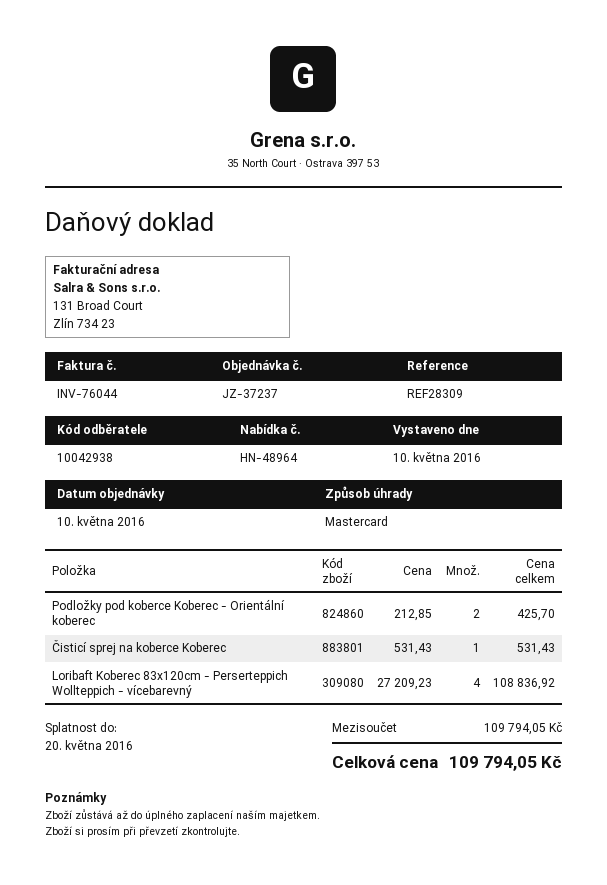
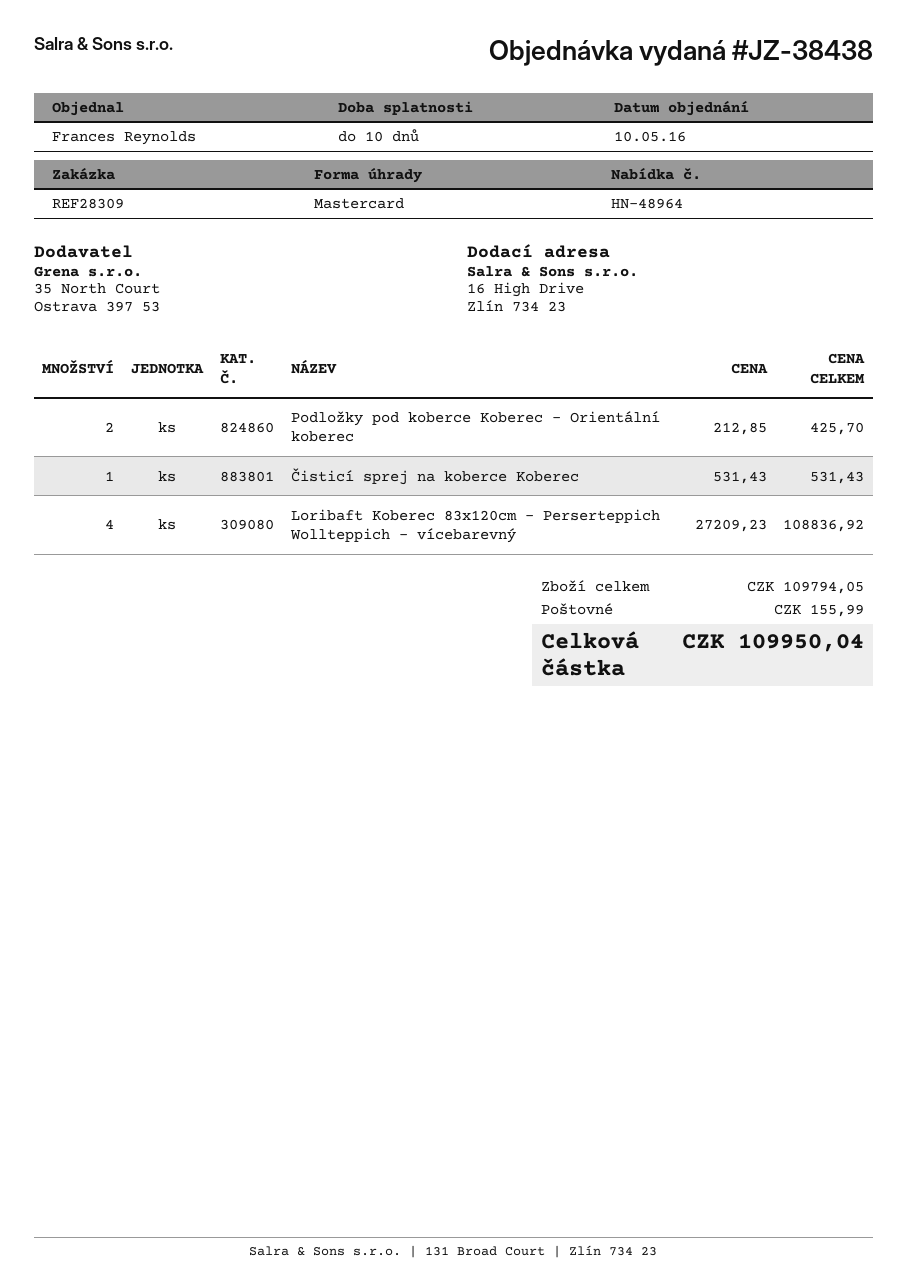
order number: JZ-37237 -> JZ-38438
shipping: none -> 155.99
total: 109794.05 -> 109950.04

